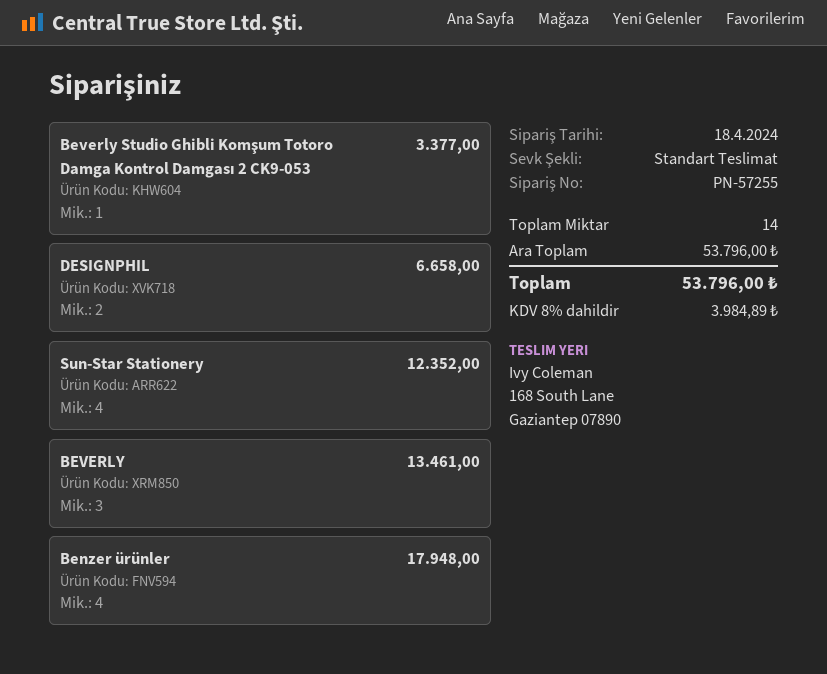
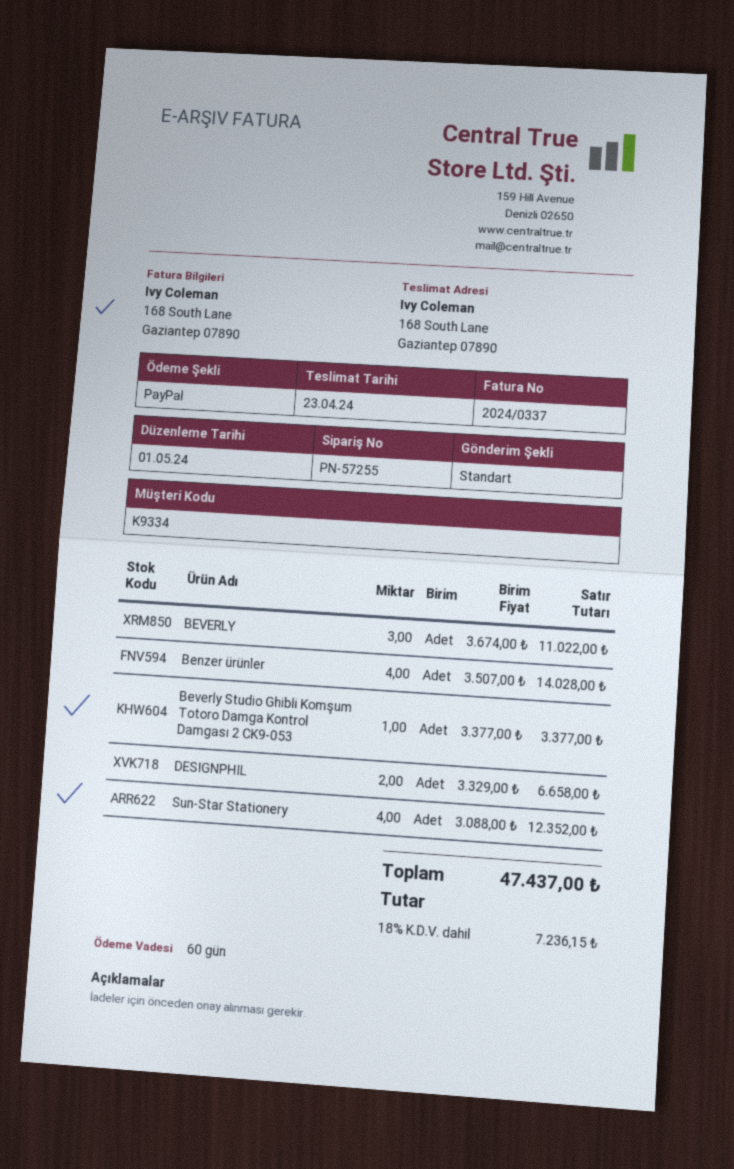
BEVERLY: 3 for 13461.00 -> 3 for 11022.00
Benzer ürünler: 4 for 17948.00 -> 4 for 14028.00
tax: 8% = 3984.89 -> 18% = 7236.15
total: 53796.00 -> 47437.00

